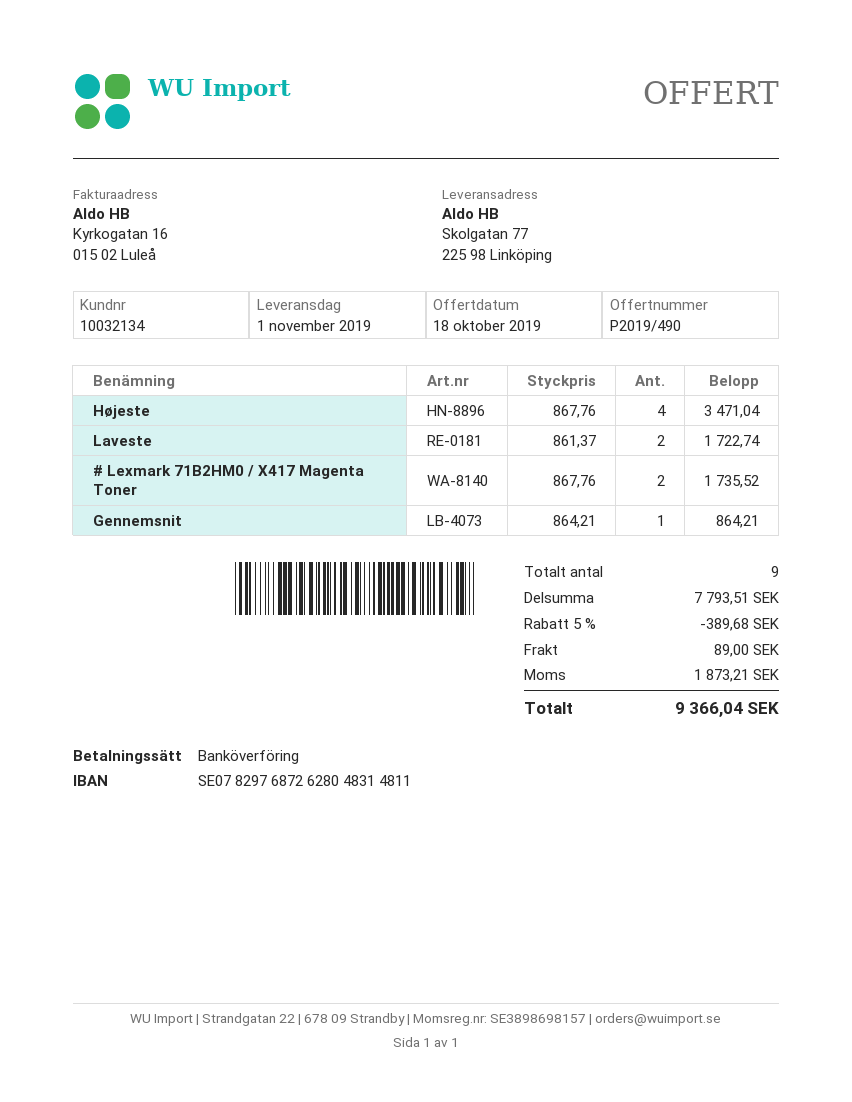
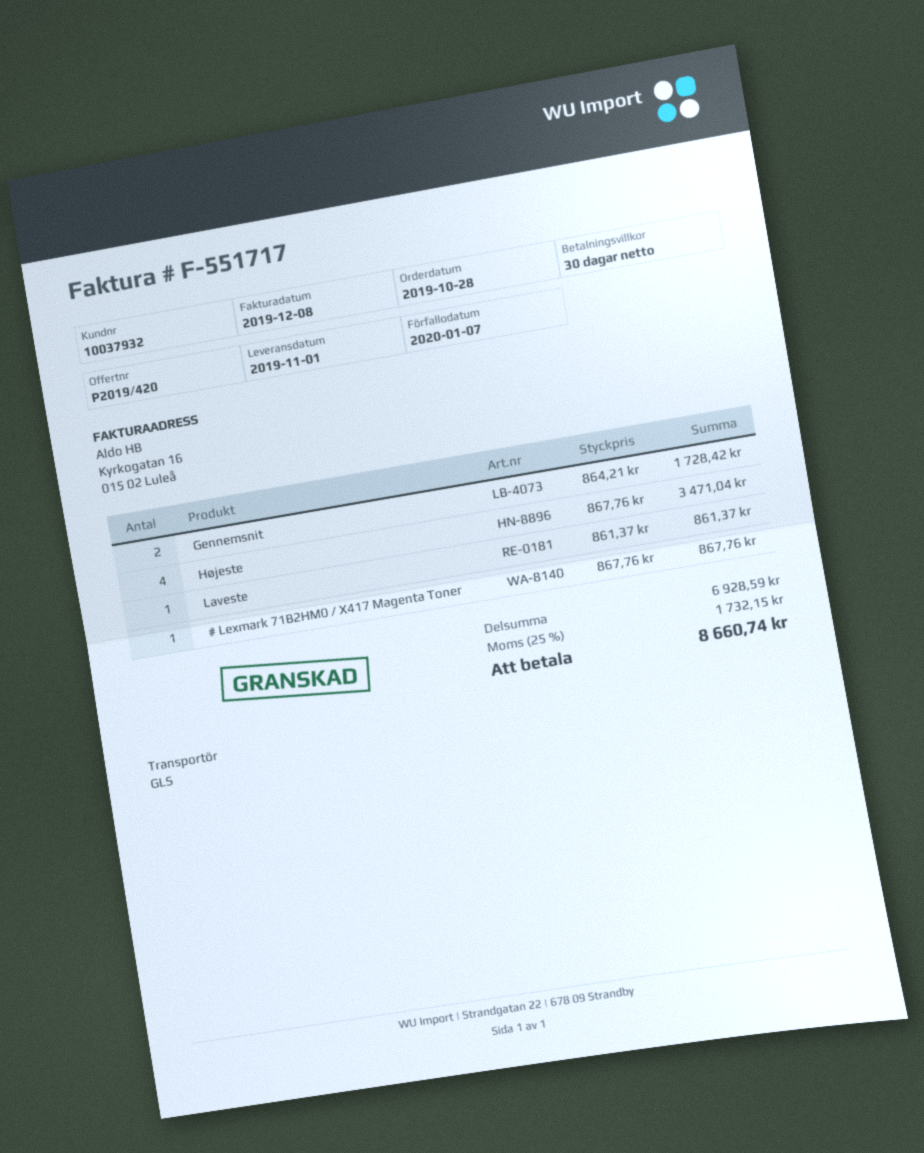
quote number: P2019/490 -> P2019/420
customer number: 10032134 -> 10037932
Laveste: 2 x 861.37 = 1722.74 -> 1 x 861.37 = 861.37
# Lexmark 71B2HM0 / X417 Magenta Toner: 2 x 867.76 = 1735.52 -> 1 x 867.76 = 867.76
Gennemsnit: 1 x 864.21 = 864.21 -> 2 x 864.21 = 1728.42
subtotal: 7793.51 -> 6928.59
discount: 5% = 389.68 -> none
shipping: 89.00 -> none
tax: 1873.21 -> 1732.15
total: 9366.04 -> 8660.74

